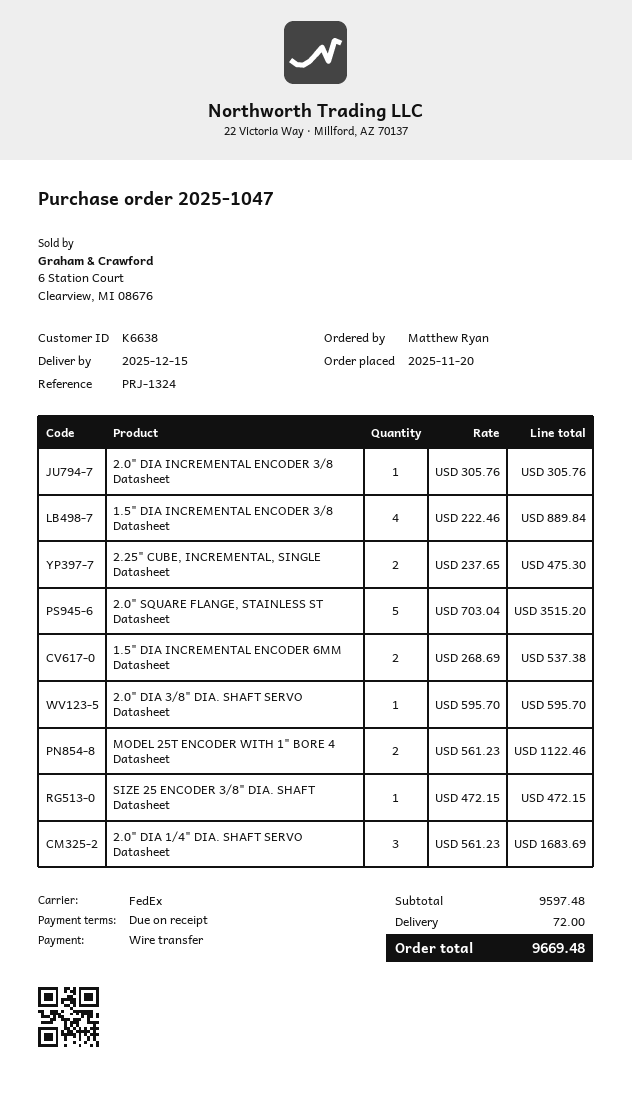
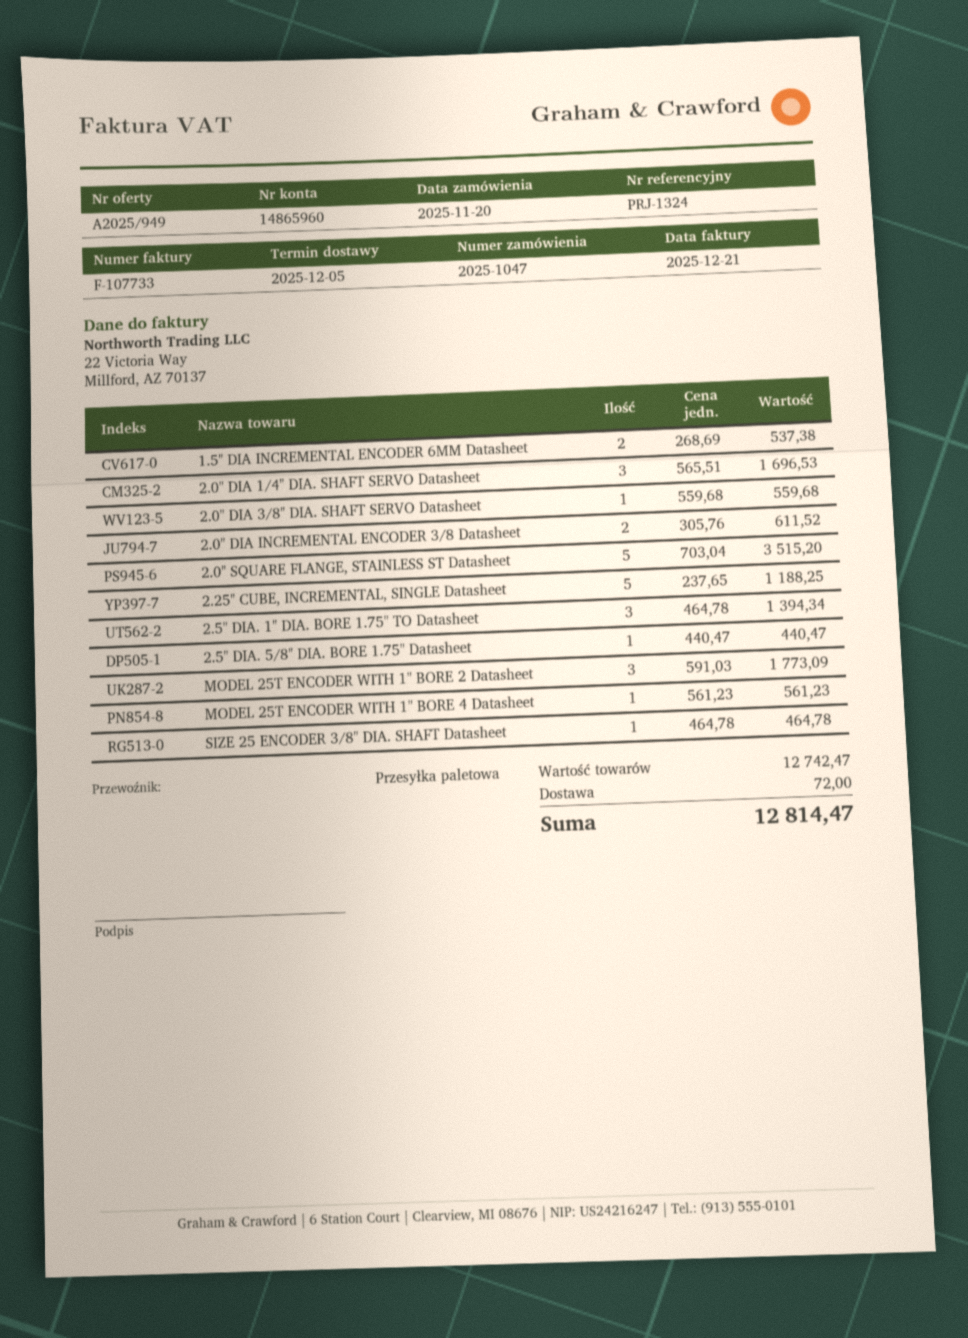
delivery date: 2025-12-15 -> 2025-12-05
shipping method: FedEx -> pallet freight
2.0" DIA INCREMENTAL ENCODER 3/8 Datasheet: 1 x 305.76 = 305.76 -> 2 x 305.76 = 611.52
1.5" DIA INCREMENTAL ENCODER 3/8 Datasheet: 4 x 222.46 = 889.84 -> none
2.25" CUBE, INCREMENTAL, SINGLE Datasheet: 2 x 237.65 = 475.30 -> 5 x 237.65 = 1188.25
2.0" DIA 3/8" DIA. SHAFT SERVO Datasheet: 1 x 595.70 = 595.70 -> 1 x 559.68 = 559.68
MODEL 25T ENCODER WITH 1" BORE 4 Datasheet: 2 x 561.23 = 1122.46 -> 1 x 561.23 = 561.23
SIZE 25 ENCODER 3/8" DIA. SHAFT Datasheet: 1 x 472.15 = 472.15 -> 1 x 464.78 = 464.78
2.0" DIA 1/4" DIA. SHAFT SERVO Datasheet: 3 x 561.23 = 1683.69 -> 3 x 565.51 = 1696.53
2.5" DIA. 1" DIA. BORE 1.75" TO Datasheet: none -> 3 x 464.78 = 1394.34
2.5" DIA. 5/8" DIA. BORE 1.75" Datasheet: none -> 1 x 440.47 = 440.47
MODEL 25T ENCODER WITH 1" BORE 2 Datasheet: none -> 3 x 591.03 = 1773.09
subtotal: 9597.48 -> 12742.47
total: 9669.48 -> 12814.47

